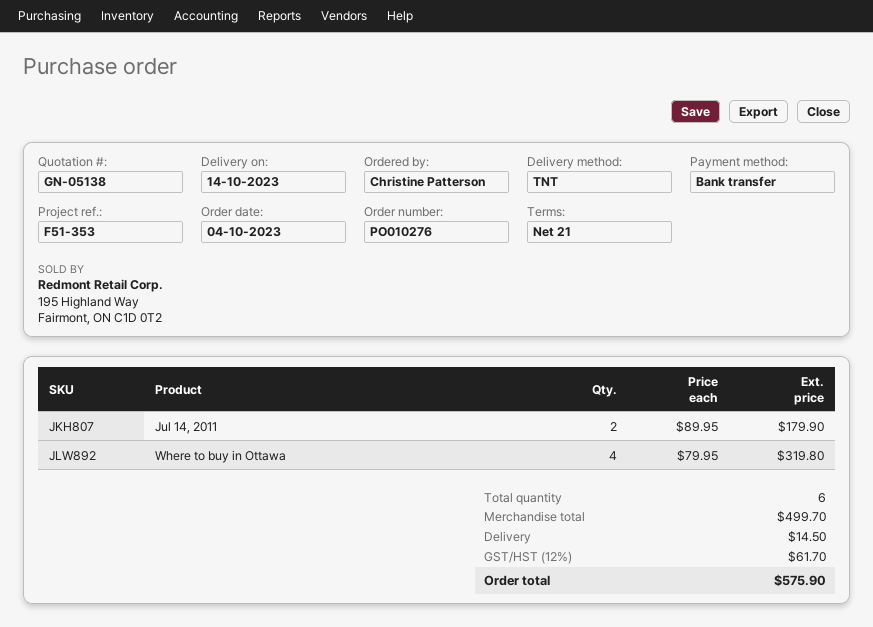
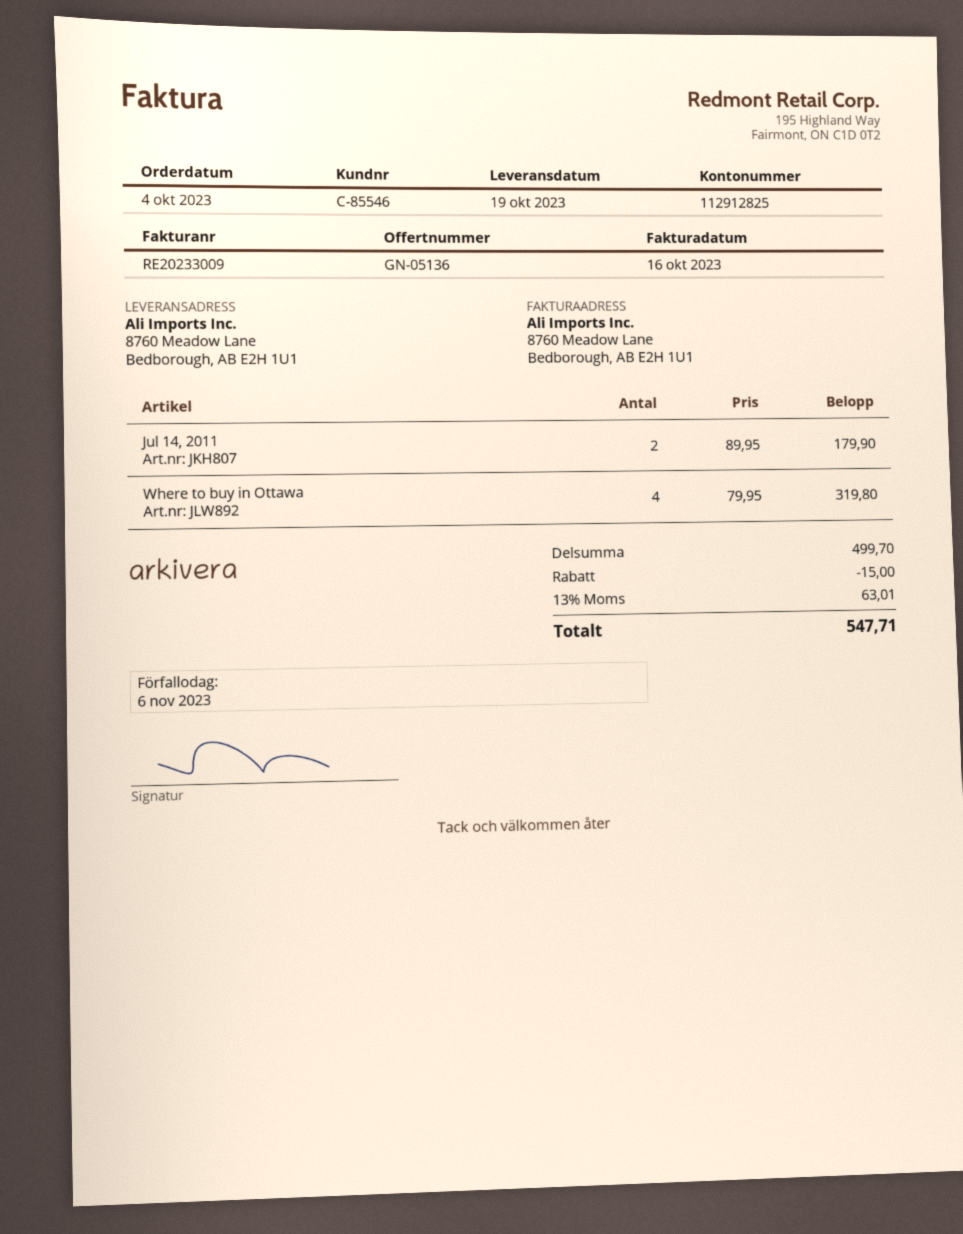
quote number: GN-05138 -> GN-05136
delivery date: 2023-10-14 -> 2023-10-19
discount: none -> 15.00
shipping: 14.50 -> none
tax: 12% = 61.70 -> 13% = 63.01
total: 575.90 -> 547.71

